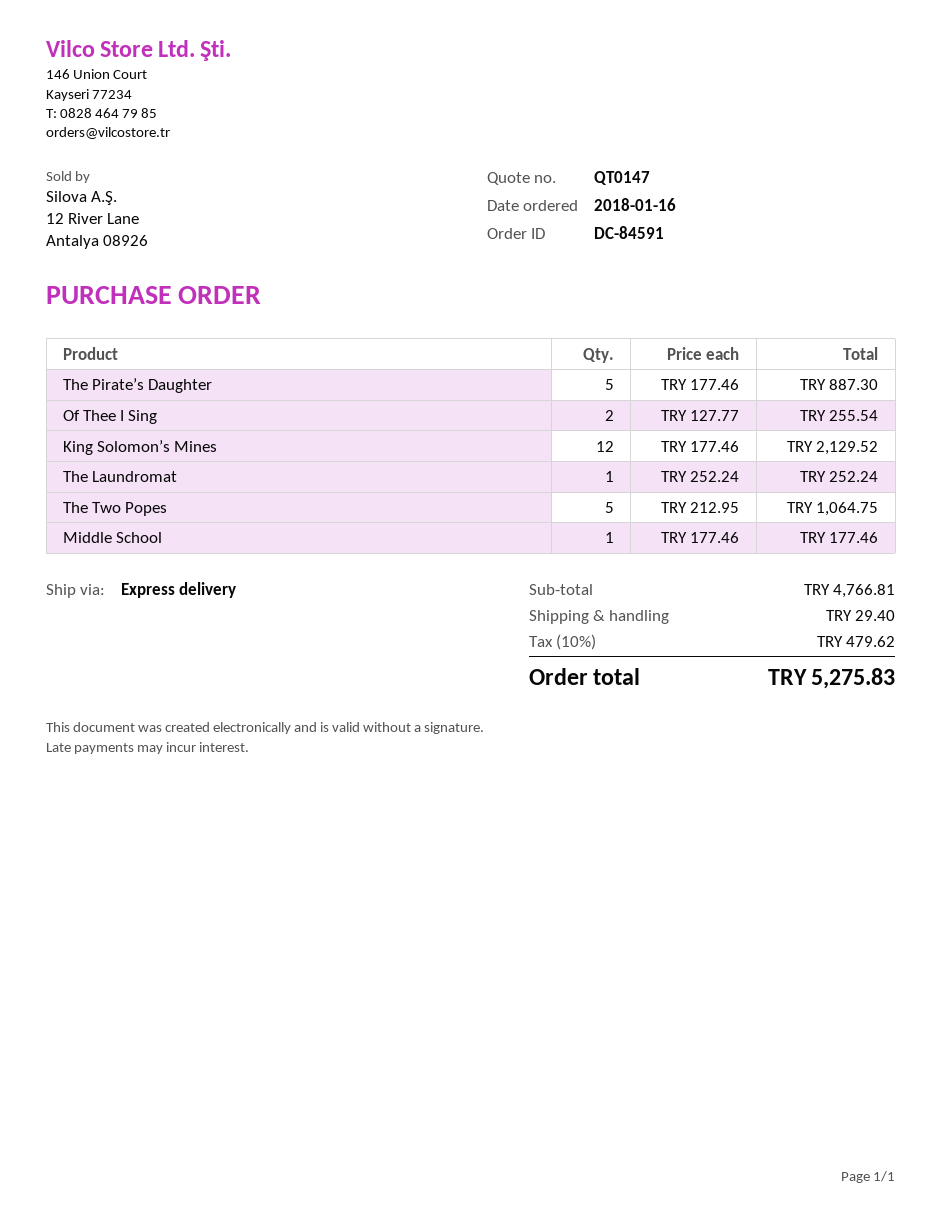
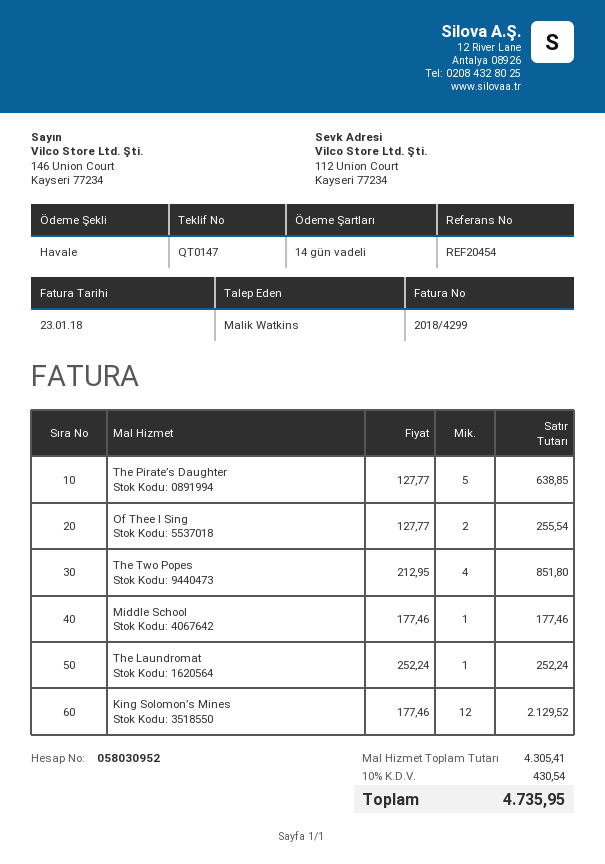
The Pirate’s Daughter: 5 x 177.46 = 887.30 -> 5 x 127.77 = 638.85
The Two Popes: 5 x 212.95 = 1064.75 -> 4 x 212.95 = 851.80
subtotal: 4766.81 -> 4305.41
shipping: 29.40 -> none
tax: 10% = 479.62 -> 10% = 430.54
total: 5275.83 -> 4735.95

